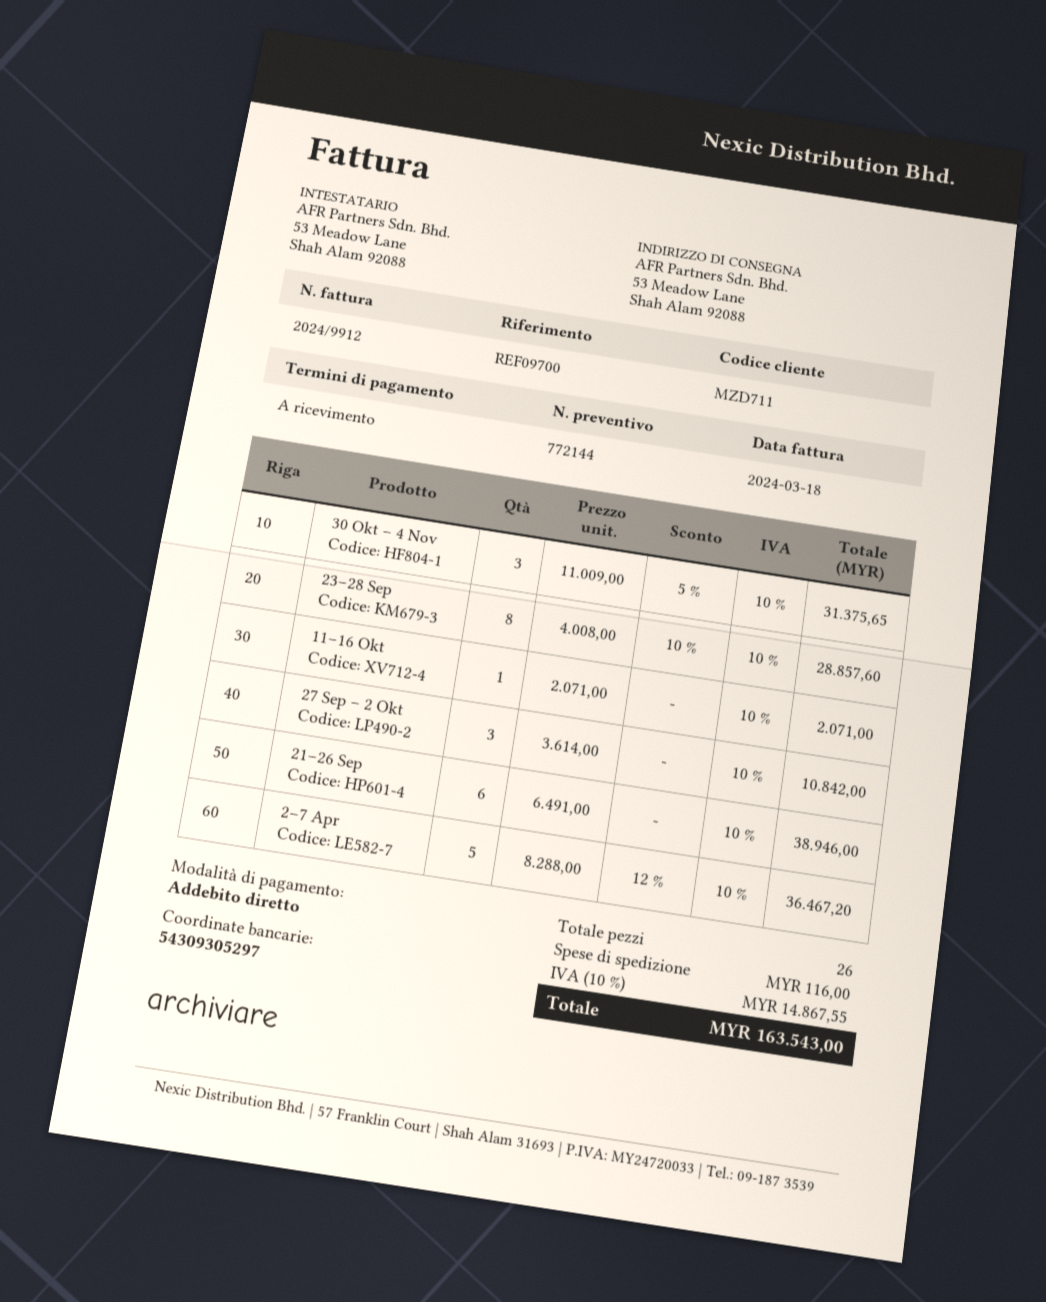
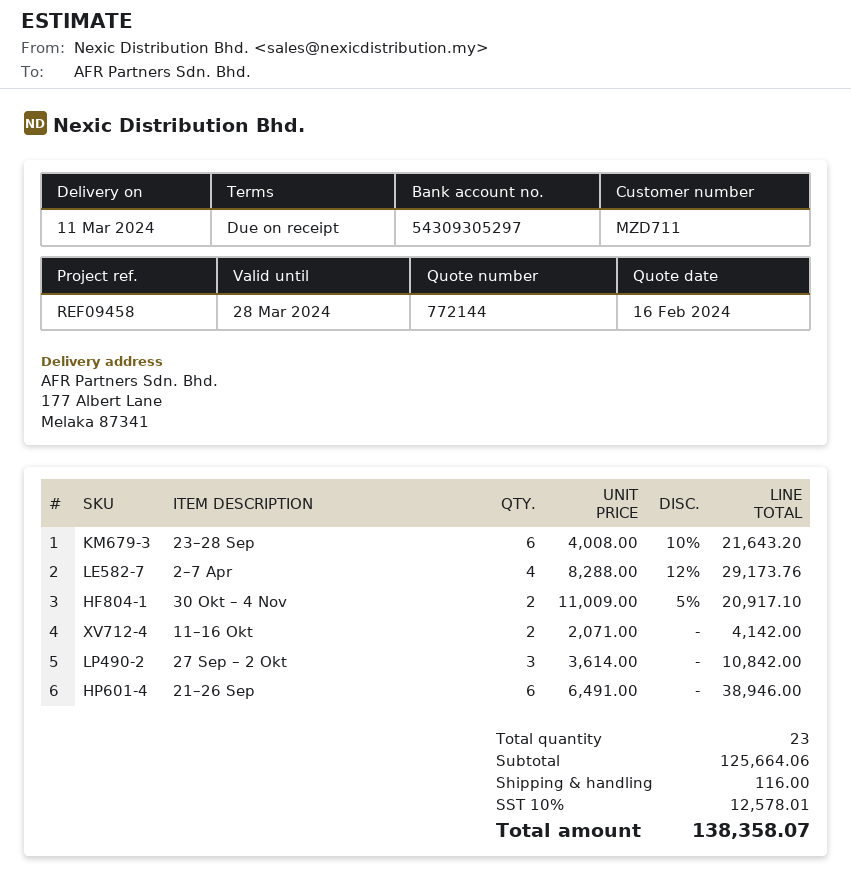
reference: REF09700 -> REF09458
ship to: 53 Meadow Lane, Shah Alam 92088 -> 177 Albert Lane, Melaka 87341
30 Okt – 4 Nov: 3 x 11009.00 - 5% = 31375.65 -> 2 x 11009.00 - 5% = 20917.10
23–28 Sep: 8 x 4008.00 - 10% = 28857.60 -> 6 x 4008.00 - 10% = 21643.20
11–16 Okt: 1 x 2071.00 = 2071.00 -> 2 x 2071.00 = 4142.00
2–7 Apr: 5 x 8288.00 - 12% = 36467.20 -> 4 x 8288.00 - 12% = 29173.76
total quantity: 26 -> 23
tax: 10% = 14867.55 -> 10% = 12578.01
total: 163543.00 -> 138358.07

